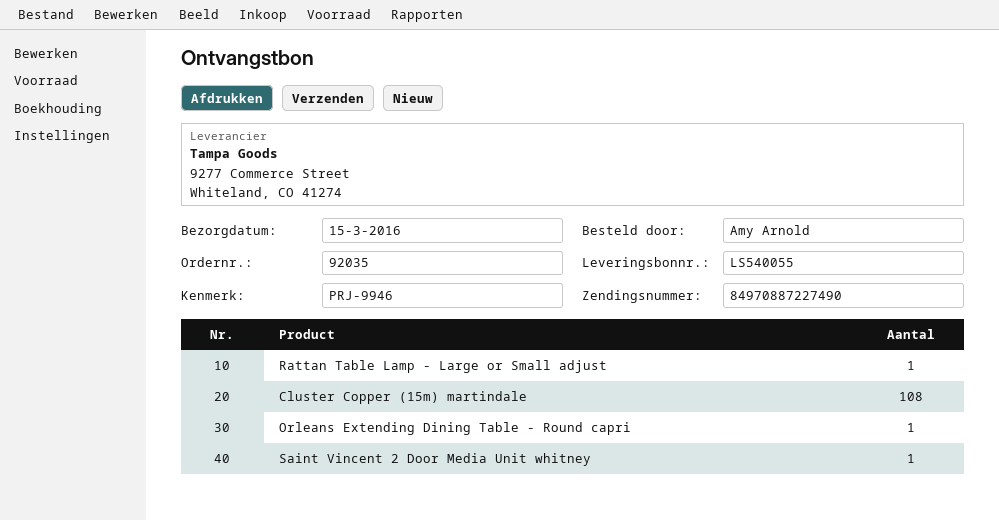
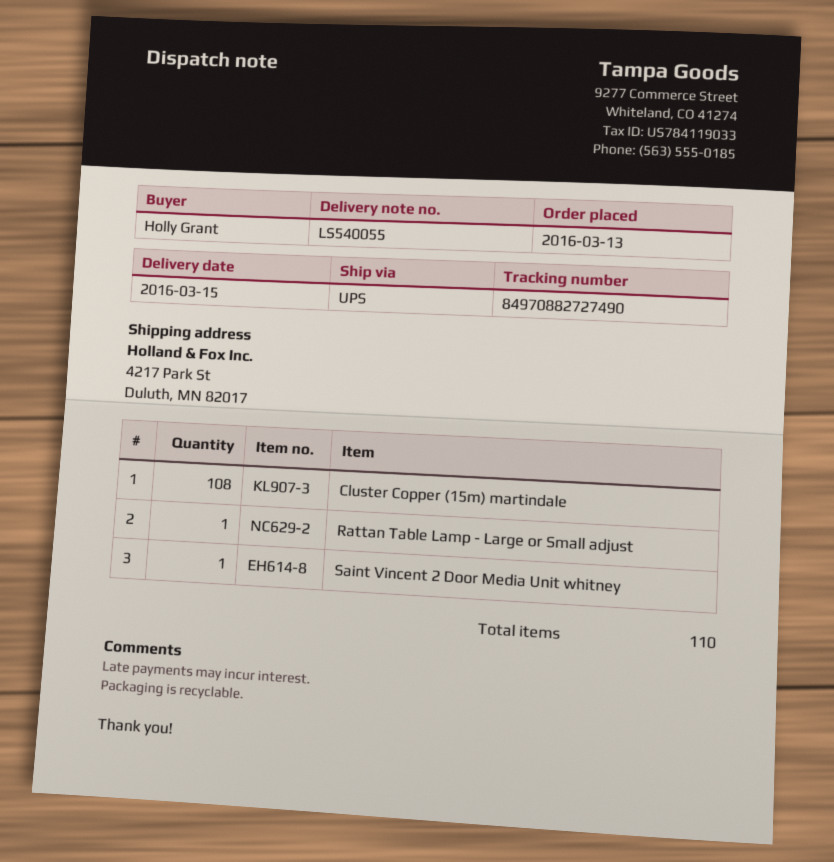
ordered by: Amy Arnold -> Holly Grant
tracking number: 84970887227490 -> 84970882727490
Orleans Extending Dining Table - Round capri: 1 -> none

